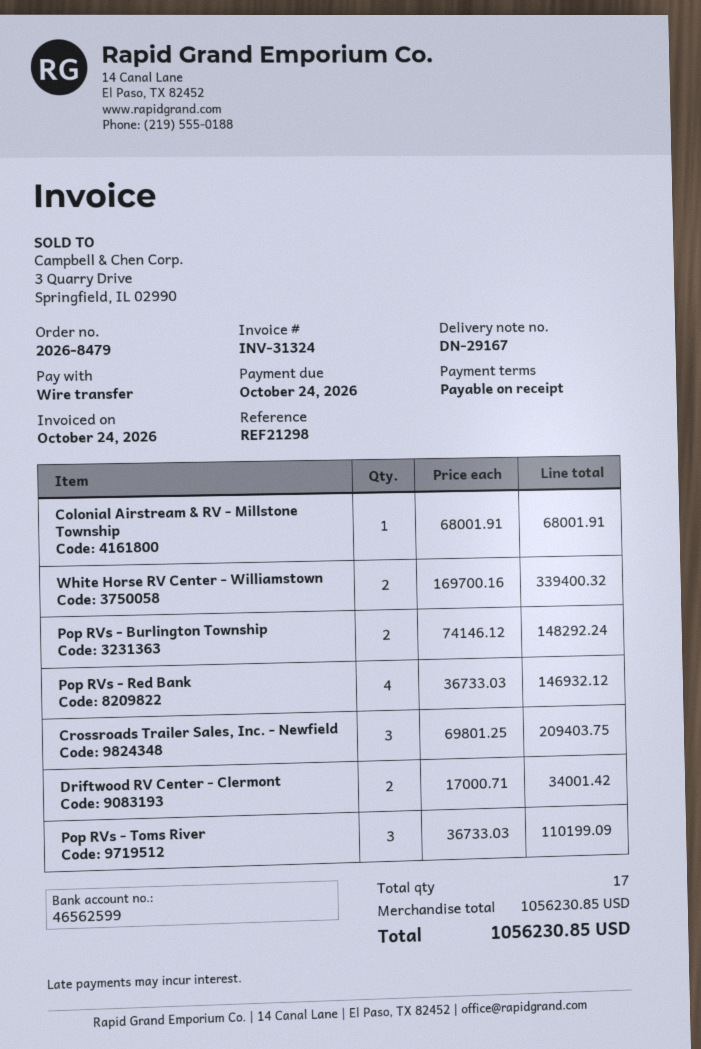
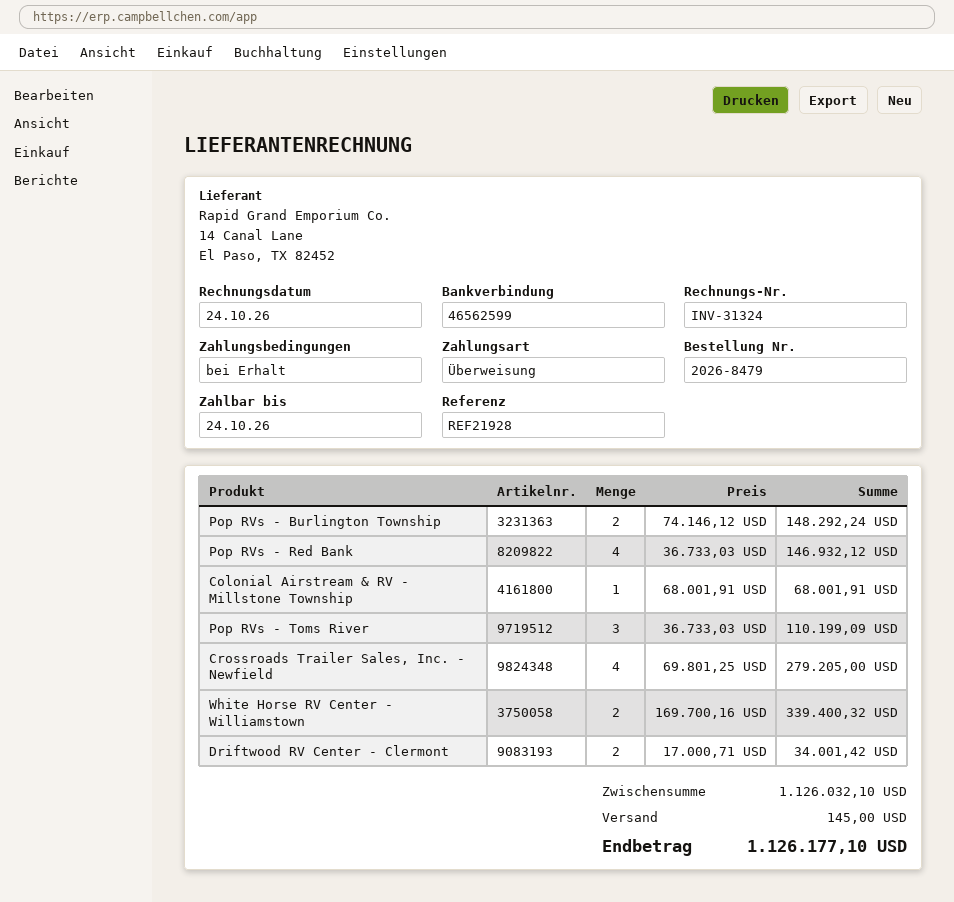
reference: REF21298 -> REF21928
Crossroads Trailer Sales, Inc. - Newfield: 3 x 69801.25 = 209403.75 -> 4 x 69801.25 = 279205.00
subtotal: 1056230.85 -> 1126032.10
shipping: none -> 145.00
total: 1056230.85 -> 1126177.10

